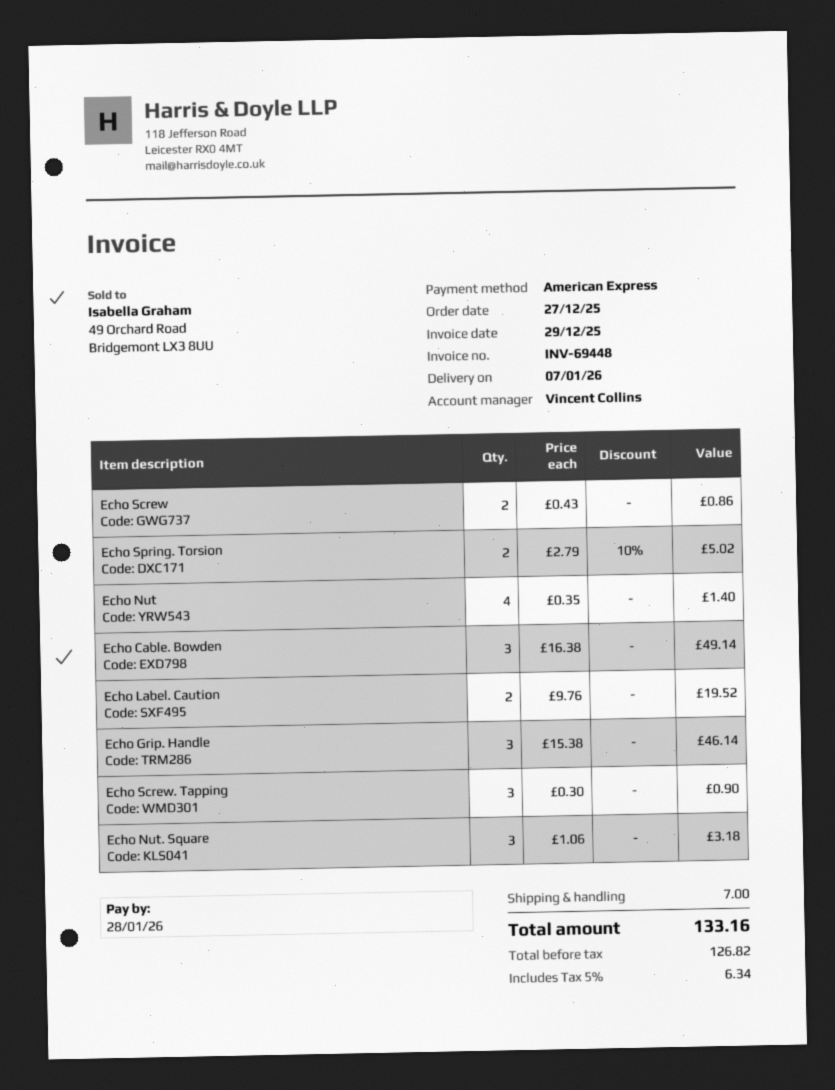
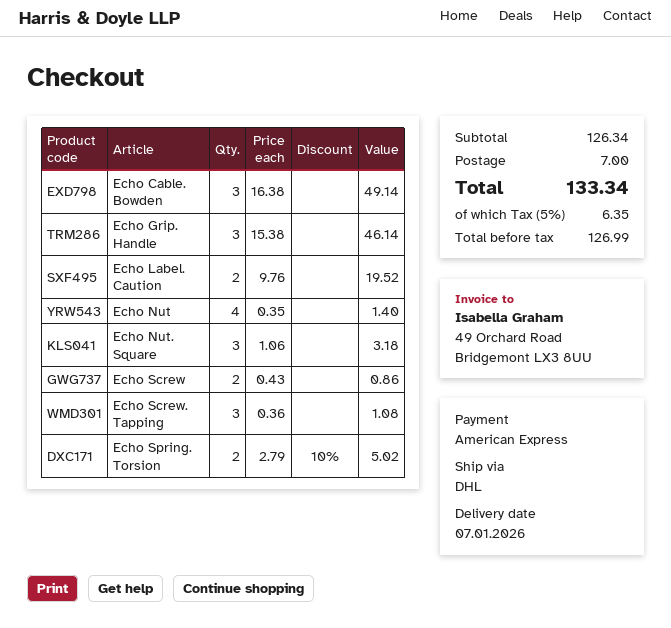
Echo Screw. Tapping: 3 x 0.30 = 0.90 -> 3 x 0.36 = 1.08
net: 126.82 -> 126.99
tax: 5% = 6.34 -> 5% = 6.35
total: 133.16 -> 133.34

